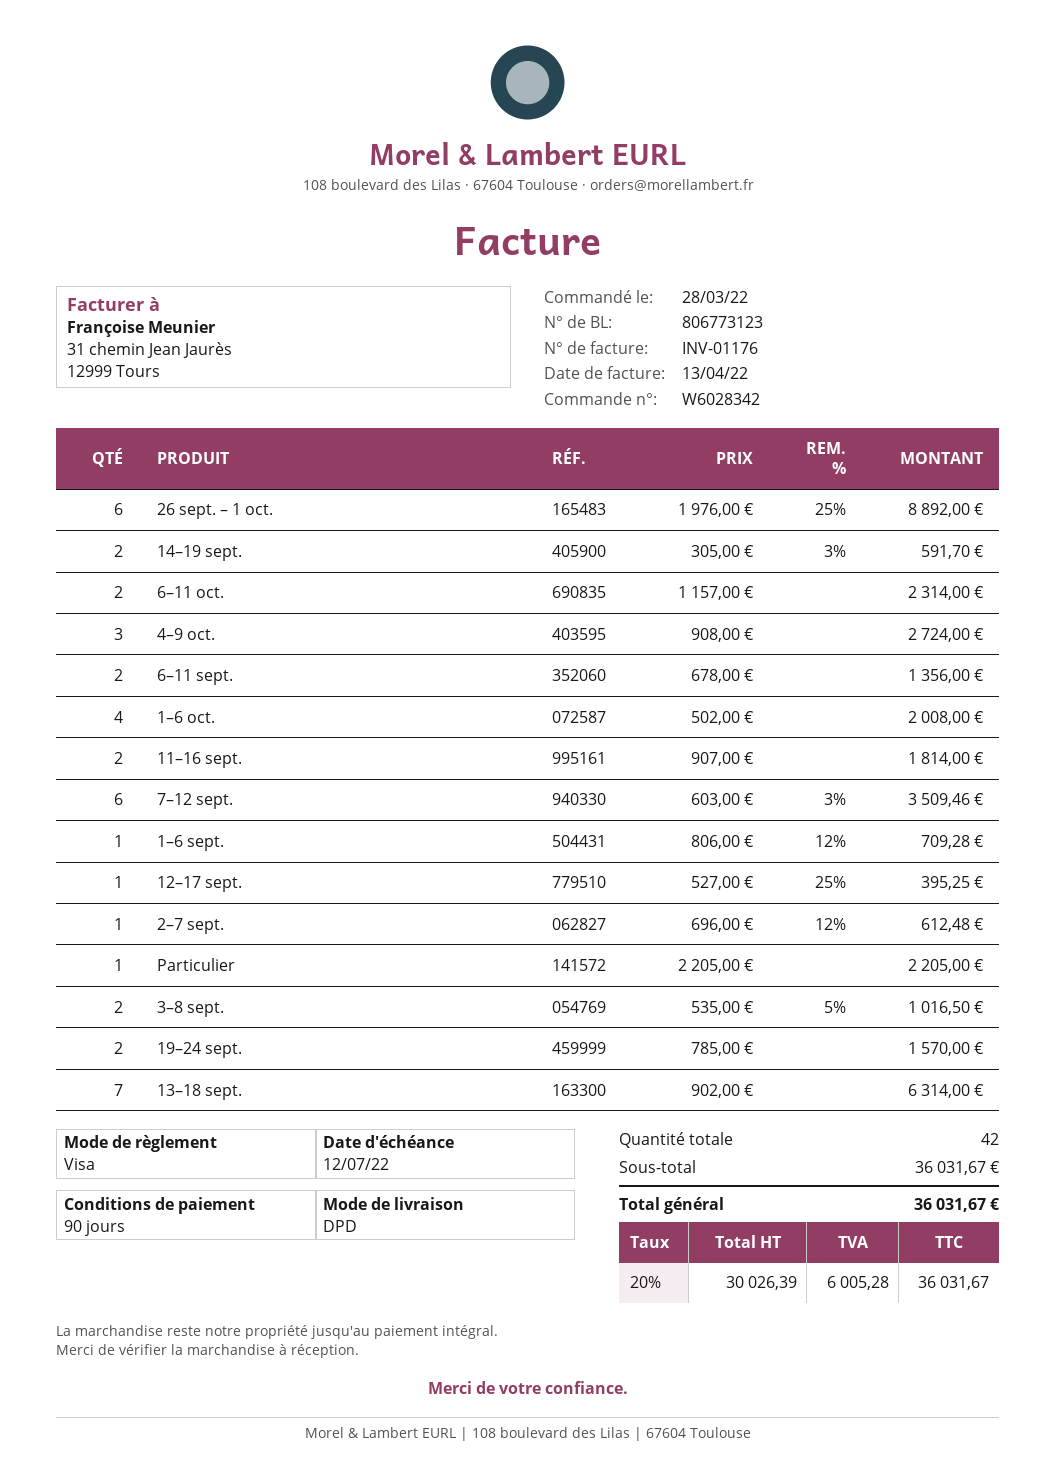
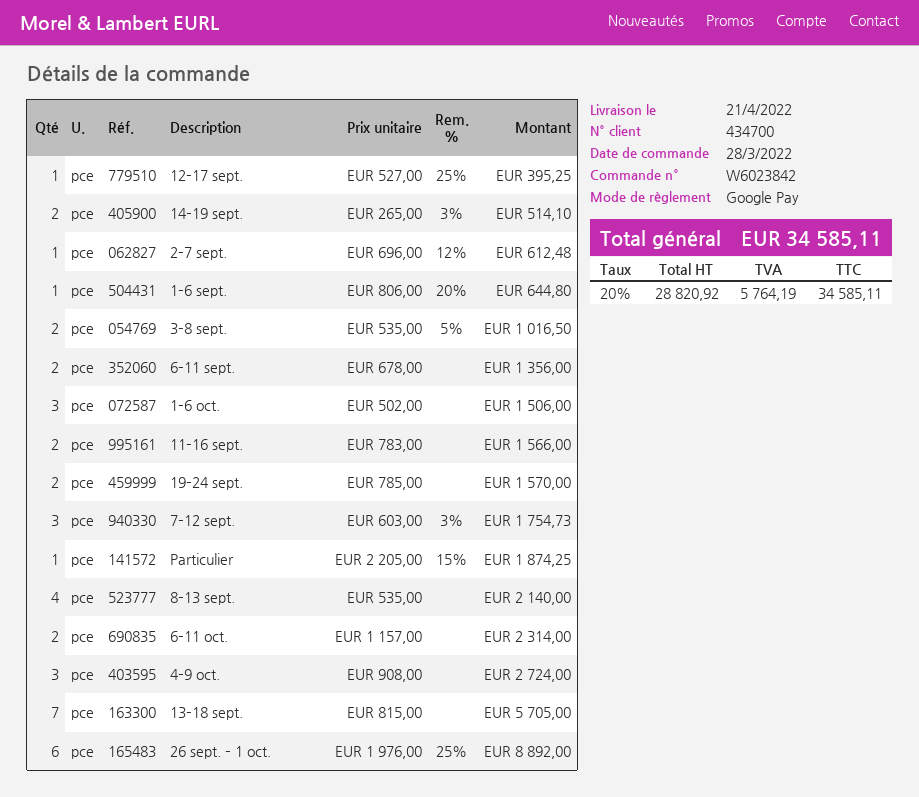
order number: W6028342 -> W6023842
payment method: Visa -> Google Pay
14–19 sept.: 2 x 305.00 - 3% = 591.70 -> 2 x 265.00 - 3% = 514.10
1–6 oct.: 4 x 502.00 = 2008.00 -> 3 x 502.00 = 1506.00
11–16 sept.: 2 x 907.00 = 1814.00 -> 2 x 783.00 = 1566.00
7–12 sept.: 6 x 603.00 - 3% = 3509.46 -> 3 x 603.00 - 3% = 1754.73
1–6 sept.: 1 x 806.00 - 12% = 709.28 -> 1 x 806.00 - 20% = 644.80
Particulier: 1 x 2205.00 = 2205.00 -> 1 x 2205.00 - 15% = 1874.25
13–18 sept.: 7 x 902.00 = 6314.00 -> 7 x 815.00 = 5705.00
8–13 sept.: none -> 4 x 535.00 = 2140.00
net: 30026.39 -> 28820.92
tax: 20% = 6005.28 -> 20% = 5764.19
total: 36031.67 -> 34585.11

